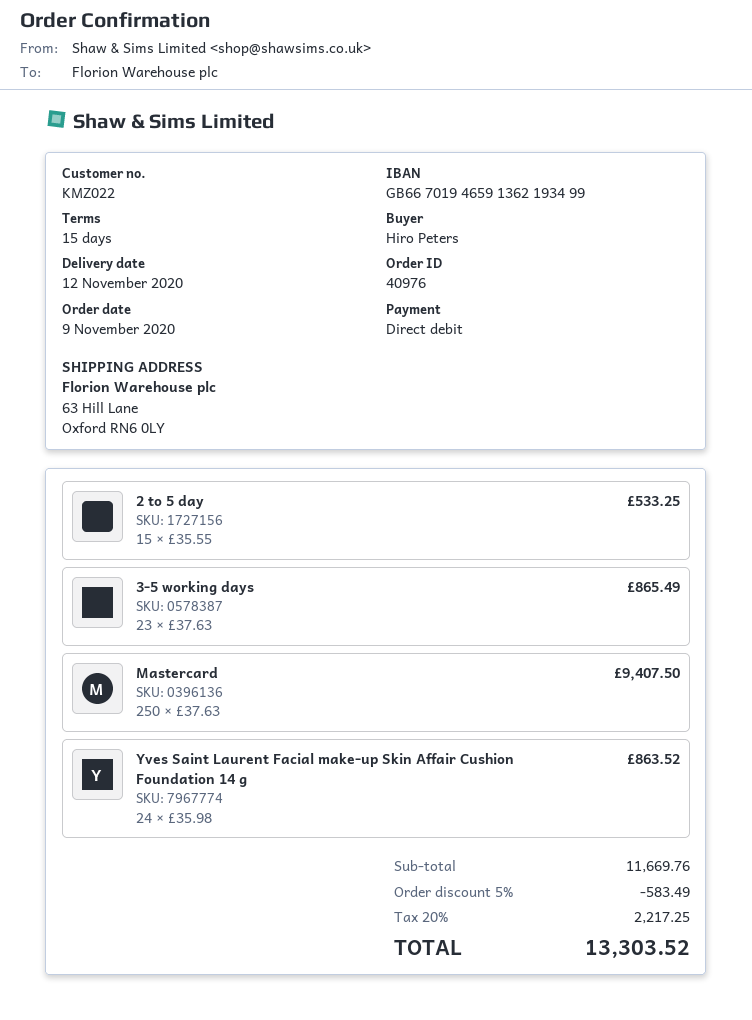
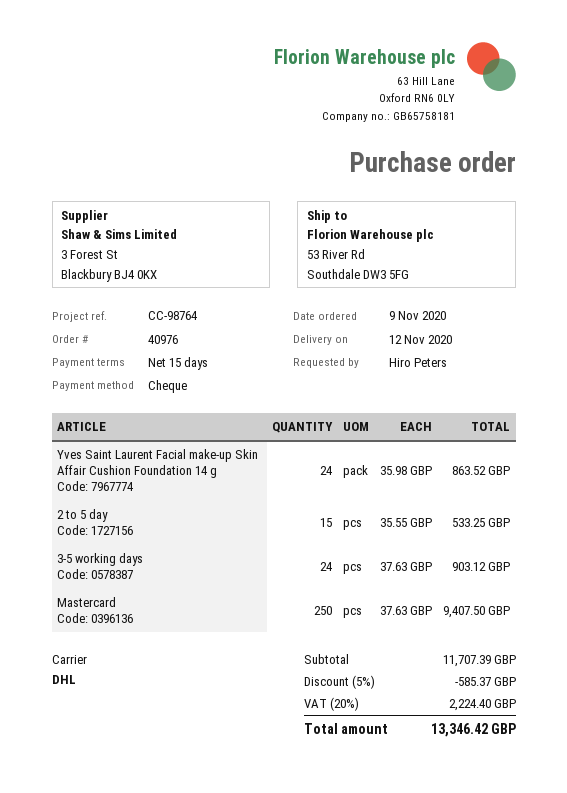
payment method: direct debit -> cheque
ship to: 63 Hill Lane, Oxford RN6 0LY -> 53 River Rd, Southdale DW3 5FG
3-5 working days: 23 x 37.63 = 865.49 -> 24 x 37.63 = 903.12
subtotal: 11669.76 -> 11707.39
discount: 5% = 583.49 -> 5% = 585.37
tax: 20% = 2217.25 -> 20% = 2224.40
total: 13303.52 -> 13346.42

